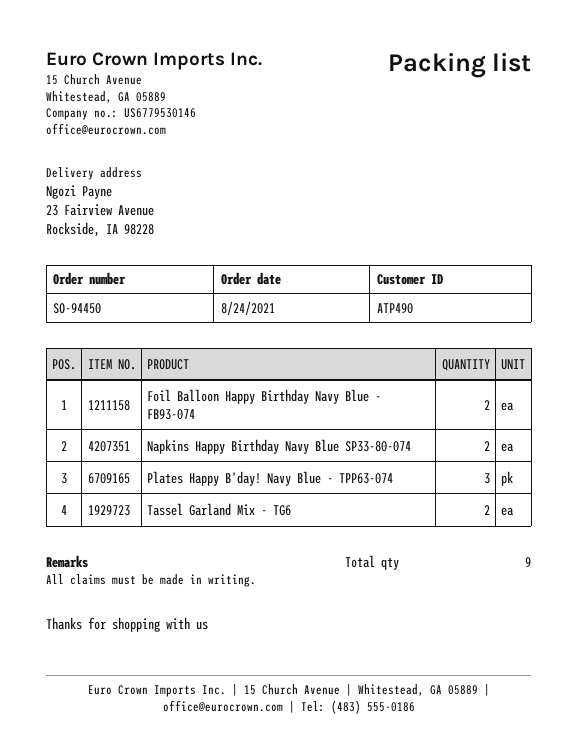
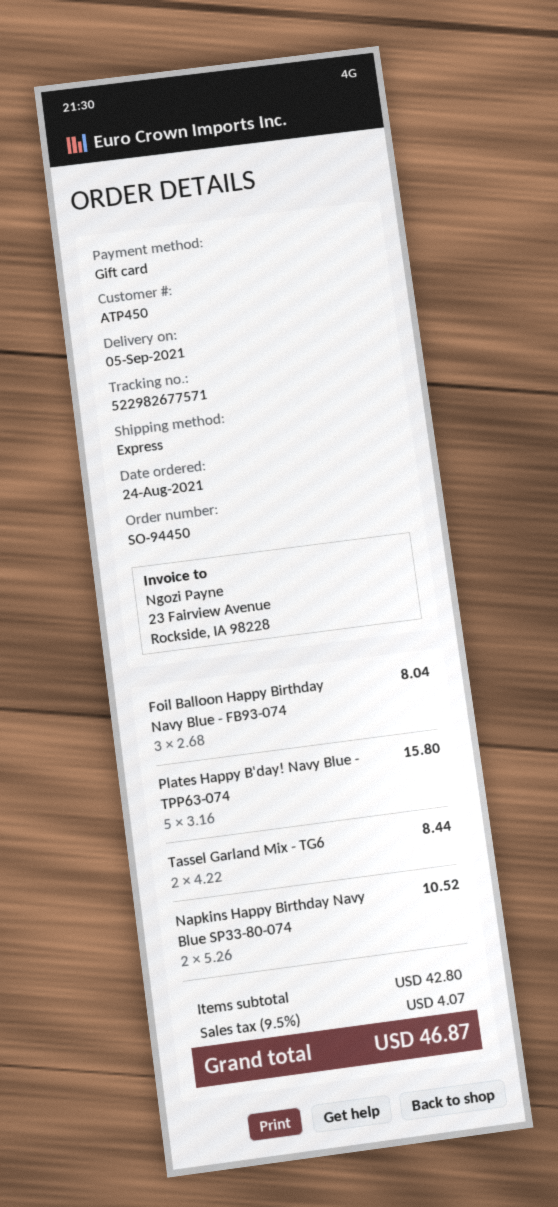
customer number: ATP490 -> ATP450
Foil Balloon Happy Birthday Navy Blue - FB93-074: 2 -> 3
Plates Happy B'day! Navy Blue - TPP63-074: 3 -> 5

